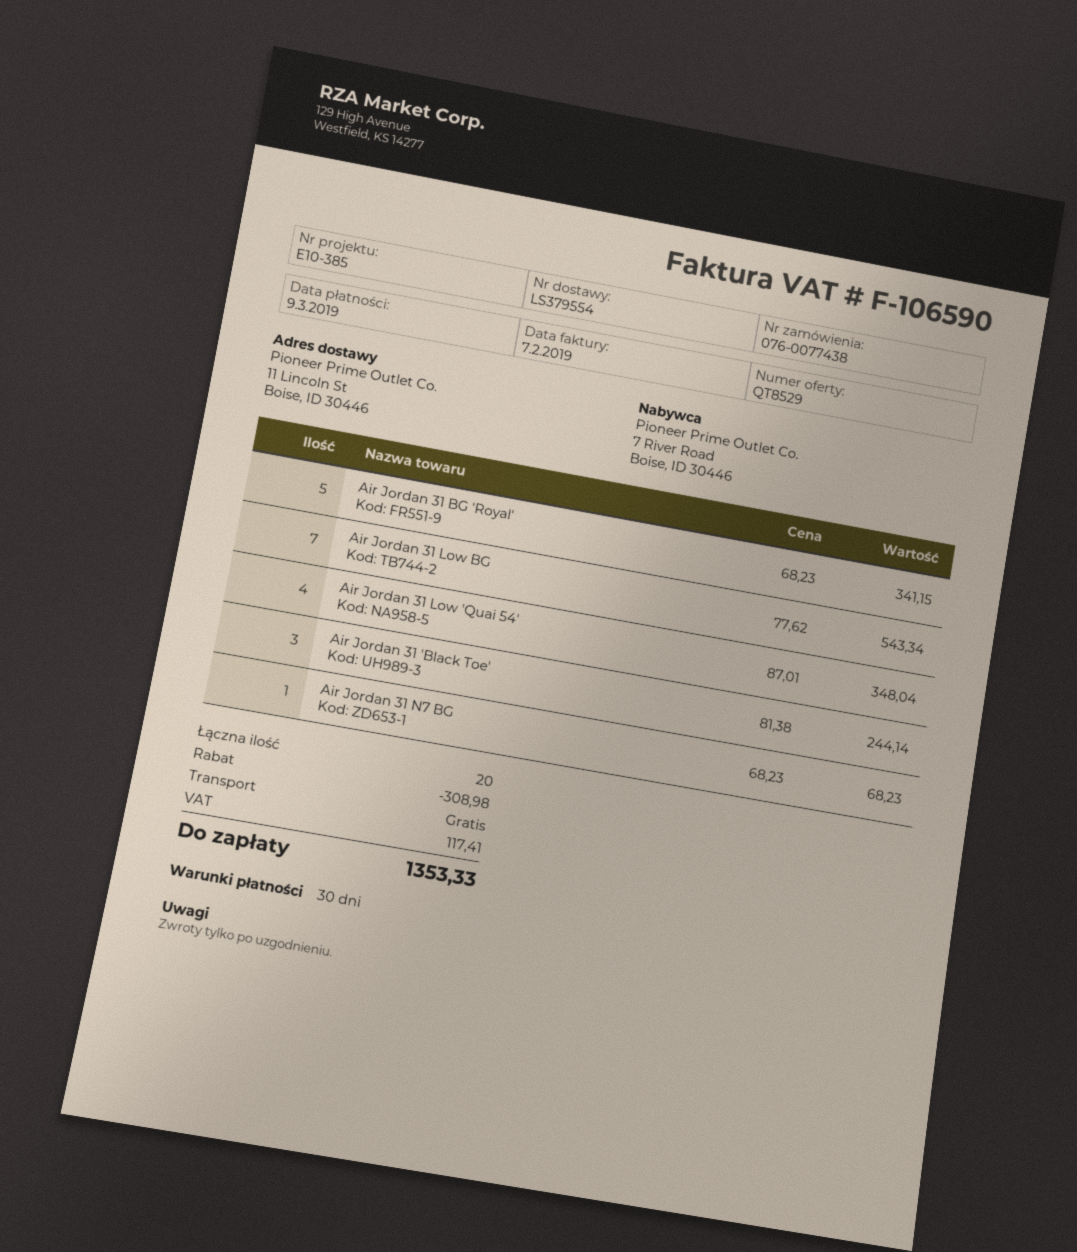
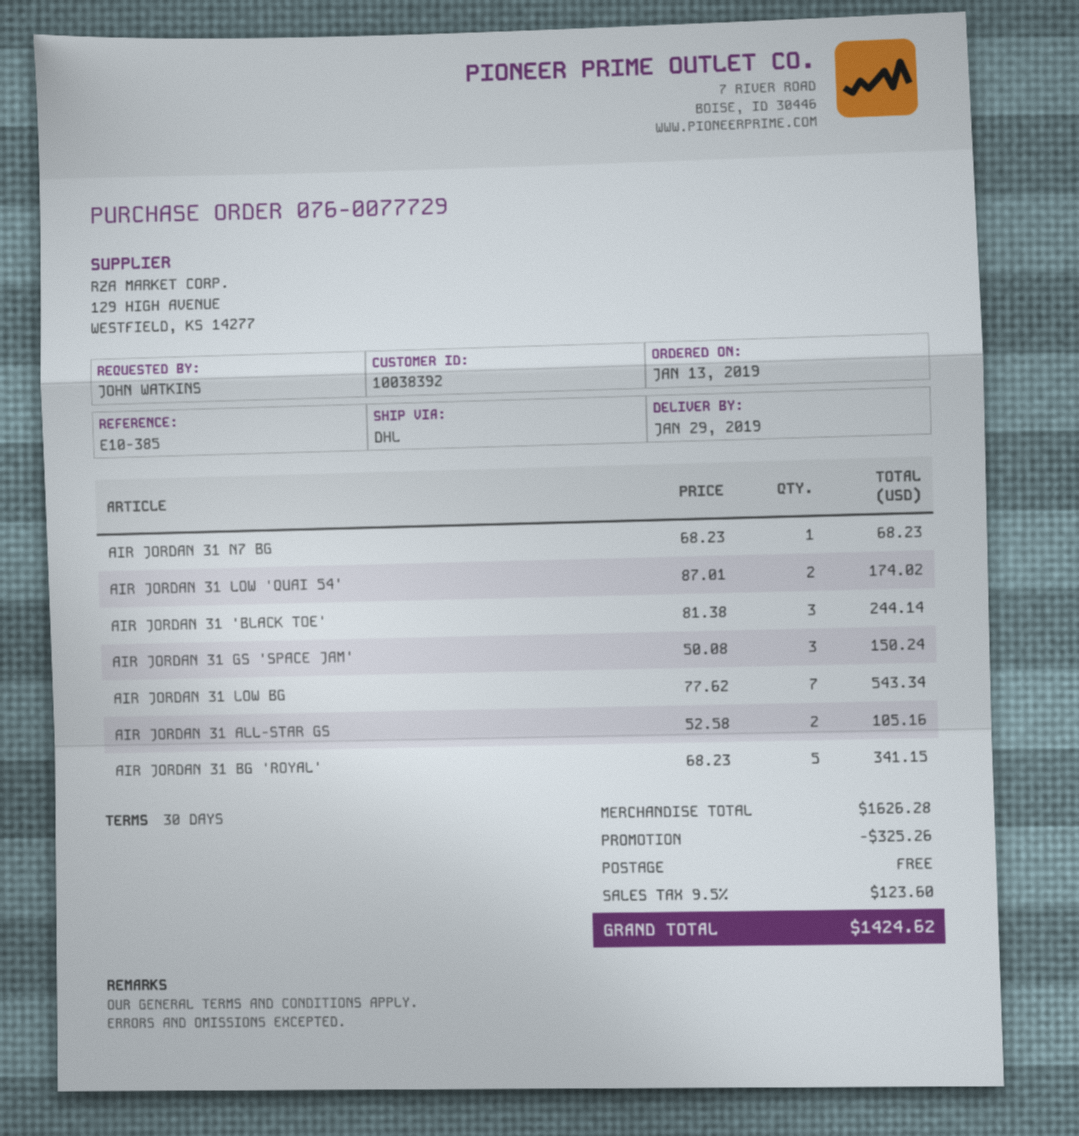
order number: 076-0077438 -> 076-0077729
Air Jordan 31 Low 'Quai 54': 4 x 87.01 = 348.04 -> 2 x 87.01 = 174.02
AIR JORDAN 31 GS 'SPACE JAM': none -> 3 x 50.08 = 150.24
AIR JORDAN 31 ALL-STAR GS: none -> 2 x 52.58 = 105.16
discount: 308.98 -> 325.26
tax: 117.41 -> 123.60
total: 1353.33 -> 1424.62

